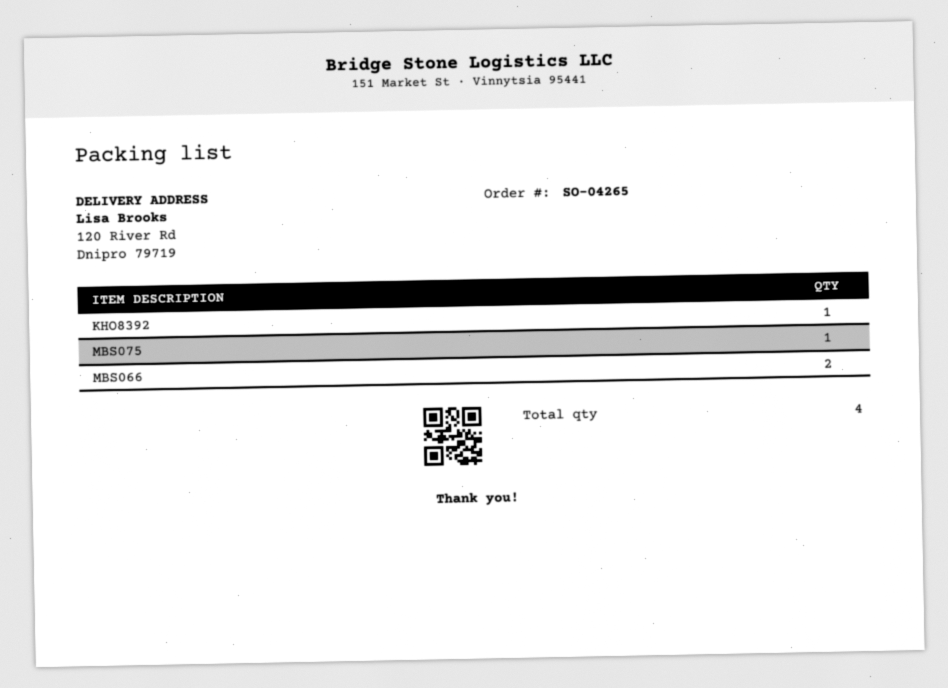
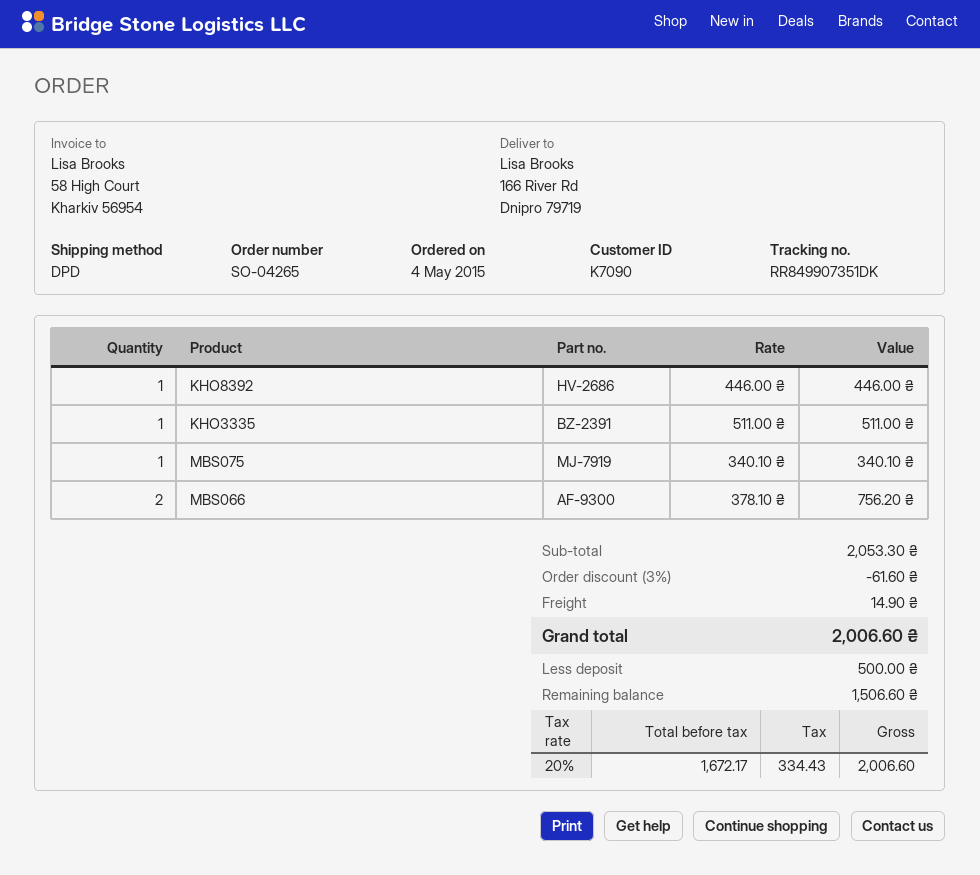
ship to: 120 River Rd, Dnipro 79719 -> 166 River Rd, Dnipro 79719
KHO3335: none -> 1

